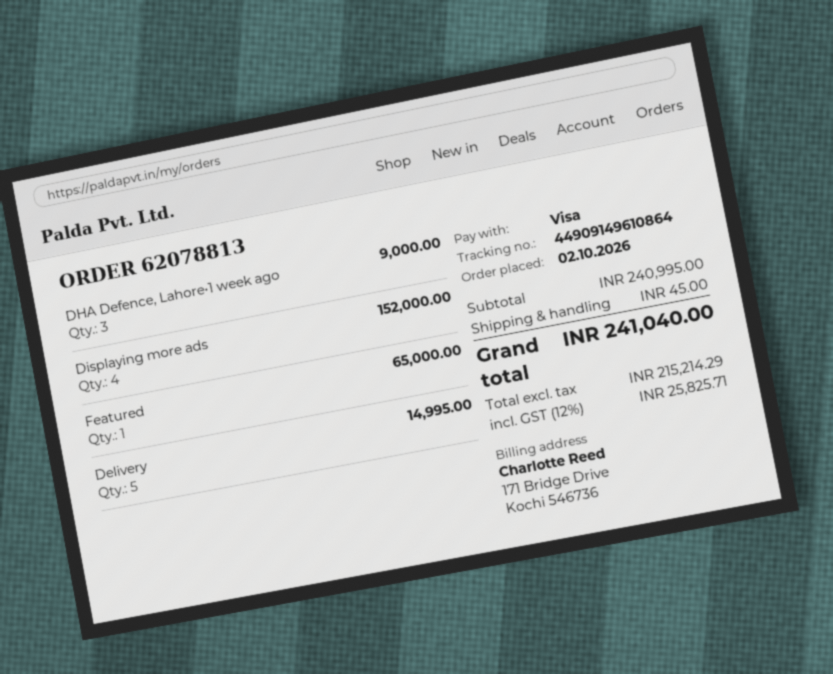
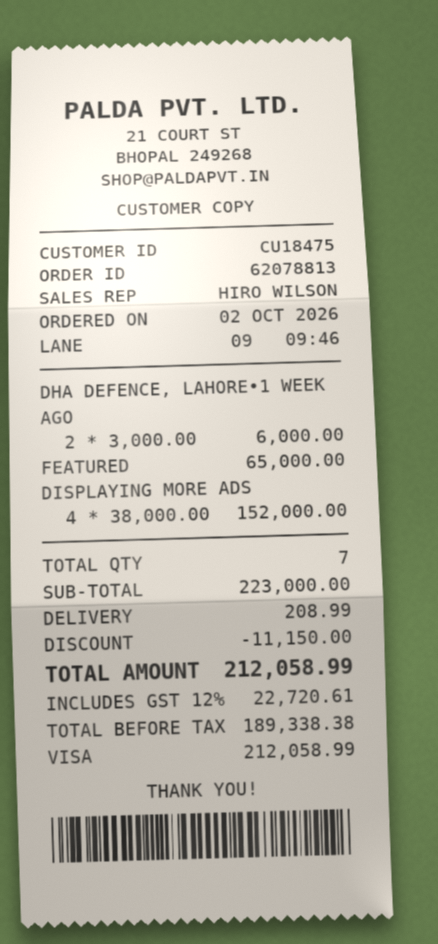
DHA Defence, Lahore•1 week ago: 3 for 9000.00 -> 2 for 6000.00
Delivery: 5 for 14995.00 -> none
subtotal: 240995.00 -> 223000.00
discount: none -> 11150.00
shipping: 45.00 -> 208.99
net: 215214.29 -> 189338.38
tax: 12% = 25825.71 -> 12% = 22720.61
total: 241040.00 -> 212058.99

